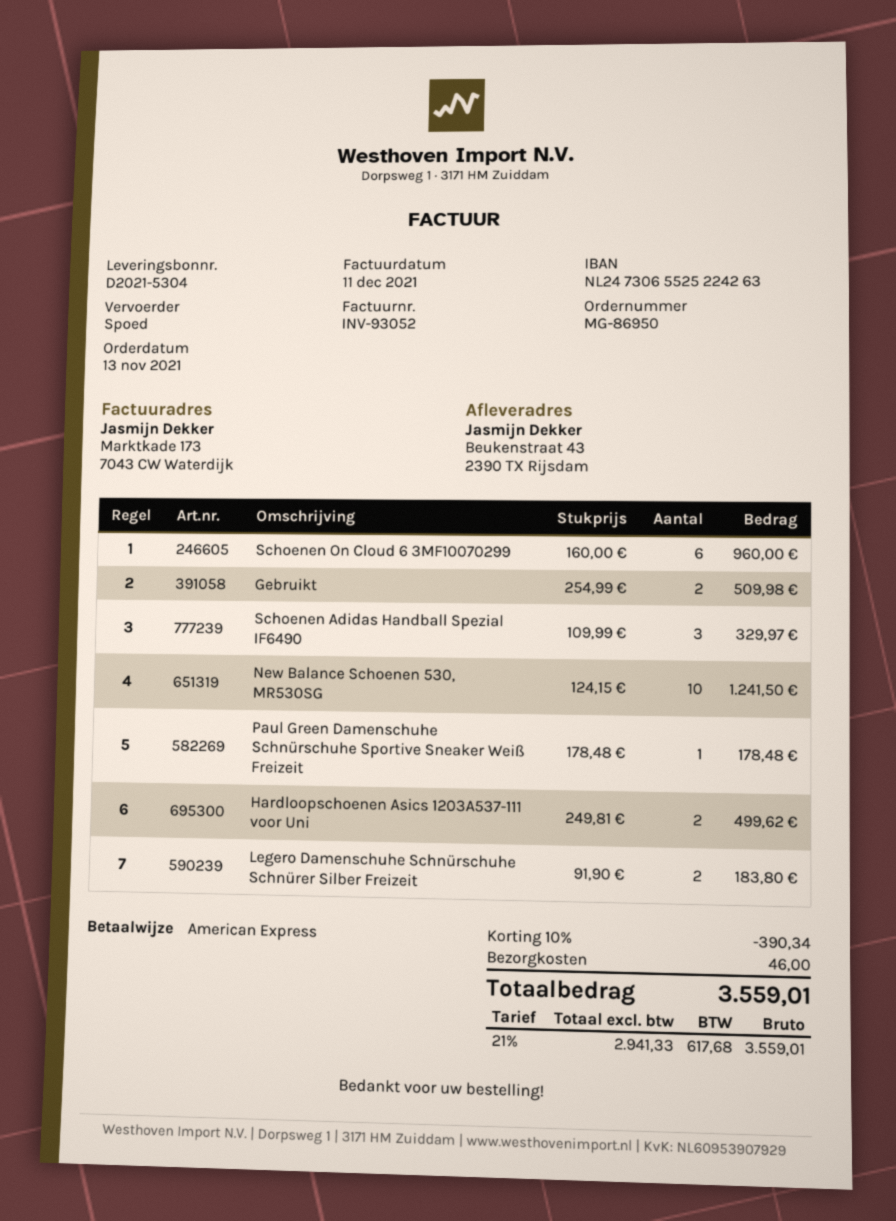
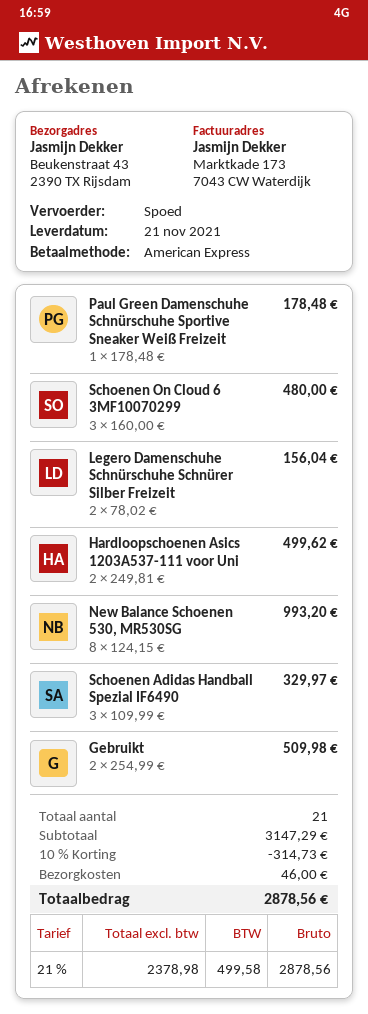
Schoenen On Cloud 6 3MF10070299: 6 x 160.00 = 960.00 -> 3 x 160.00 = 480.00
New Balance Schoenen 530, MR530SG: 10 x 124.15 = 1241.50 -> 8 x 124.15 = 993.20
Legero Damenschuhe Schnürschuhe Schnürer Silber Freizeit: 2 x 91.90 = 183.80 -> 2 x 78.02 = 156.04
discount: 10% = 390.34 -> 10% = 314.73
net: 2941.33 -> 2378.98
tax: 21% = 617.68 -> 21% = 499.58
total: 3559.01 -> 2878.56

